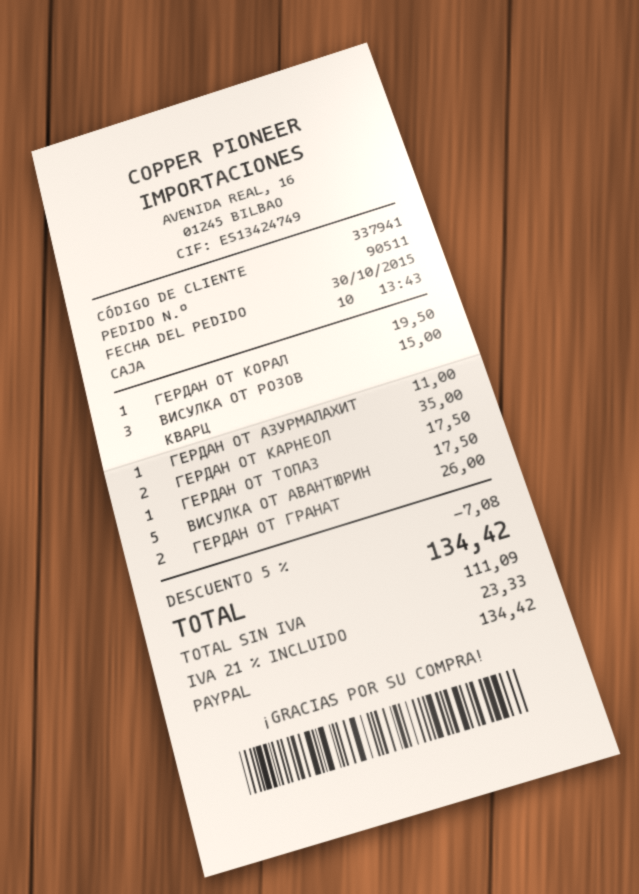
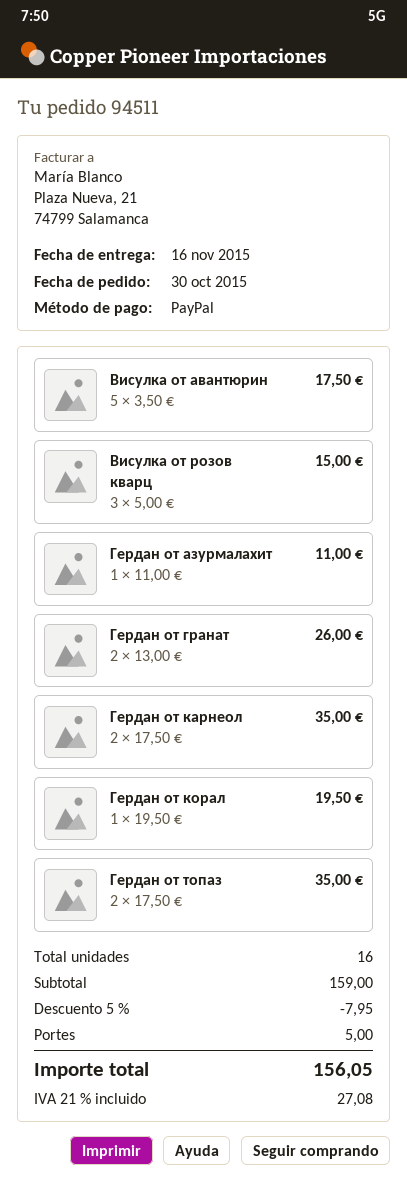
order number: 90511 -> 94511
ГЕРДАН ОТ ТОПАЗ: 1 for 17.50 -> 2 for 35.00
discount: 5% = 7.08 -> 5% = 7.95
shipping: none -> 5.00
tax: 21% = 23.33 -> 21% = 27.08
total: 134.42 -> 156.05

